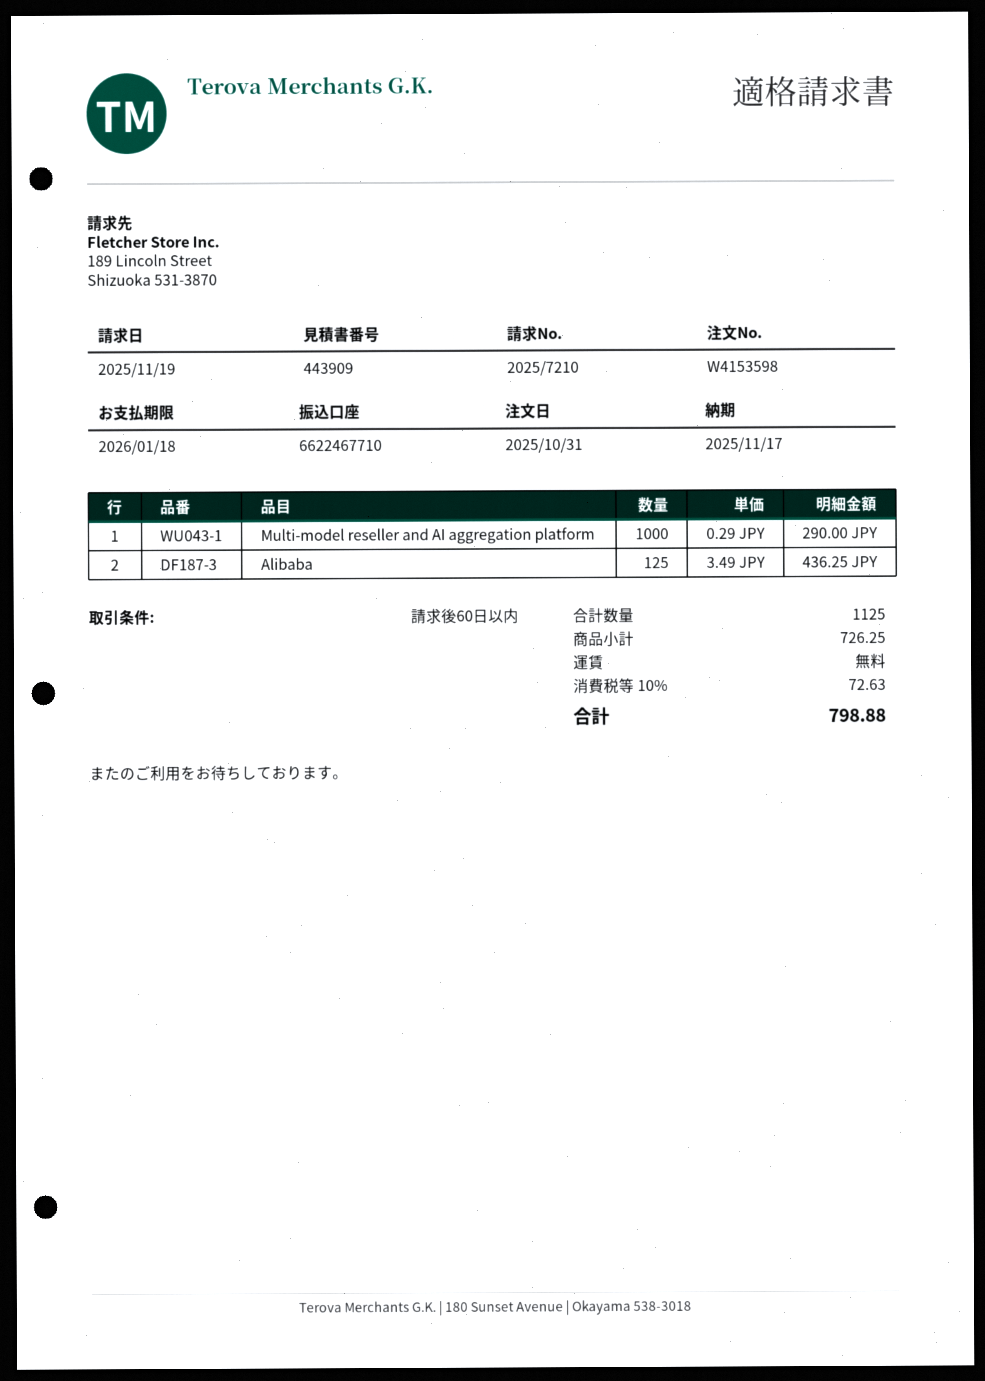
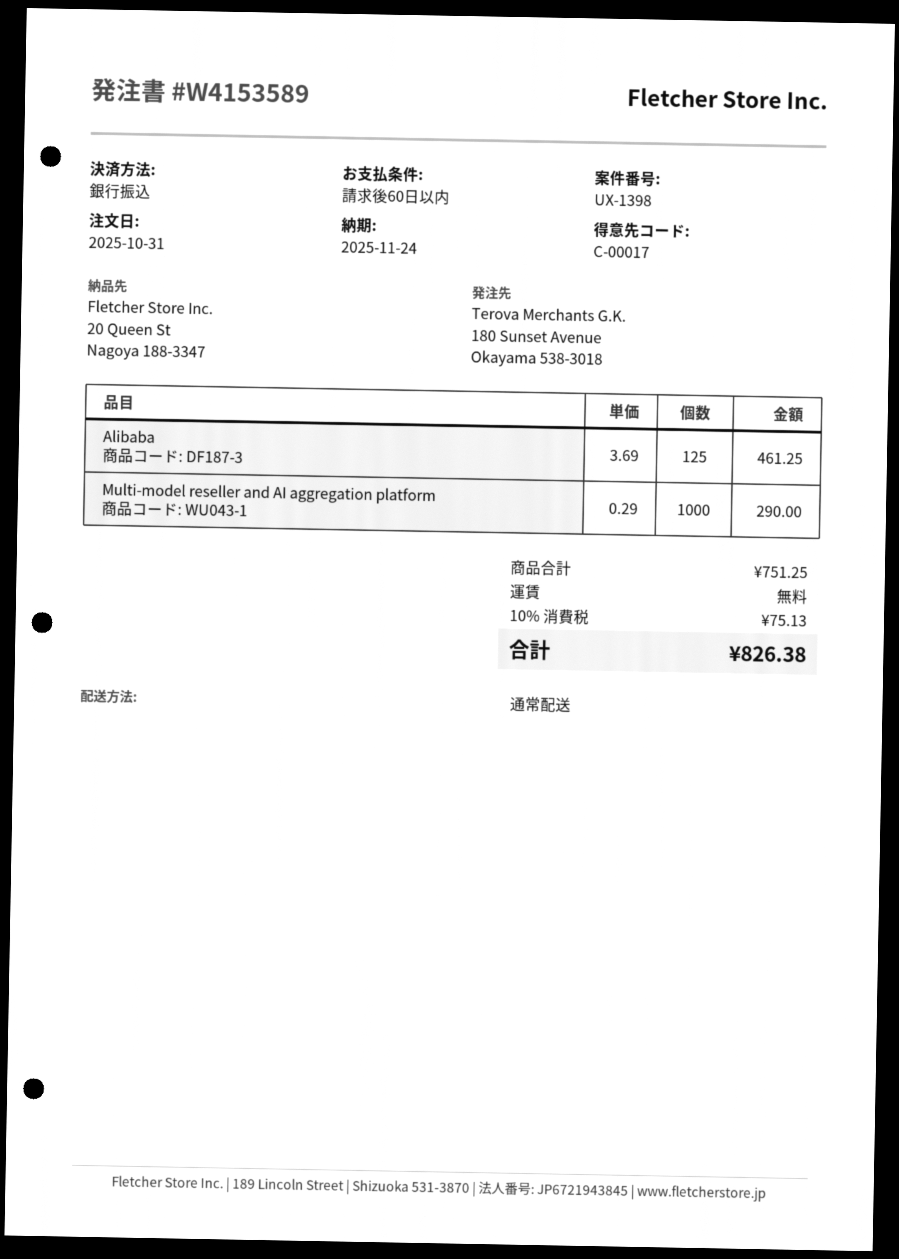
order number: W4153598 -> W4153589
delivery date: 2025-11-17 -> 2025-11-24
Alibaba: 125 x 3.49 = 436.25 -> 125 x 3.69 = 461.25
subtotal: 726.25 -> 751.25
tax: 10% = 72.63 -> 10% = 75.13
total: 798.88 -> 826.38

